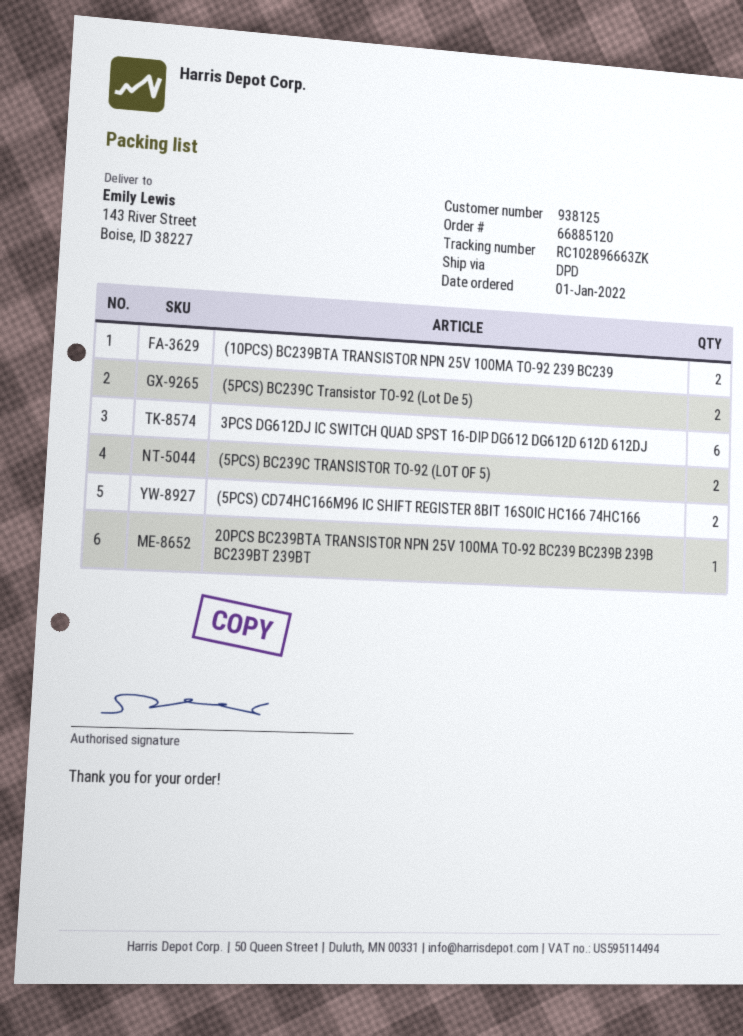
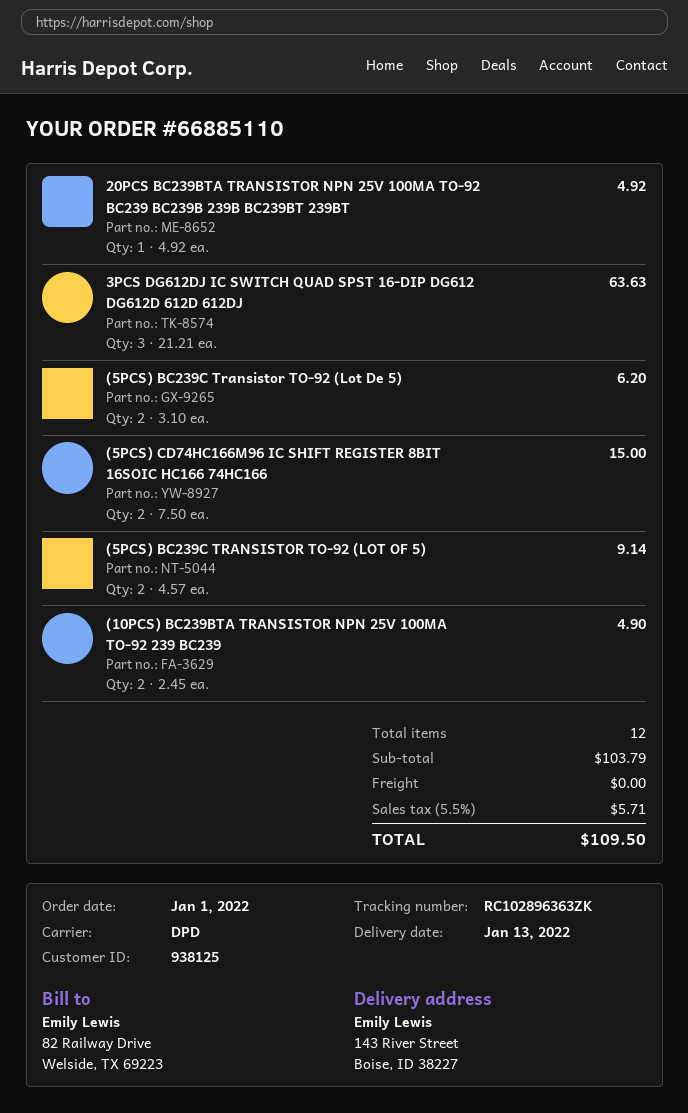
order number: 66885120 -> 66885110
tracking number: RC102896663ZK -> RC102896363ZK
3PCS DG612DJ IC SWITCH QUAD SPST 16-DIP DG612 DG612D 612D 612DJ: 6 -> 3

